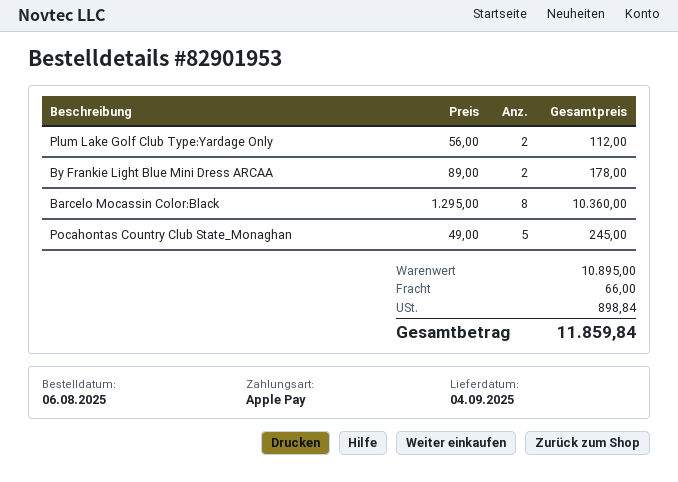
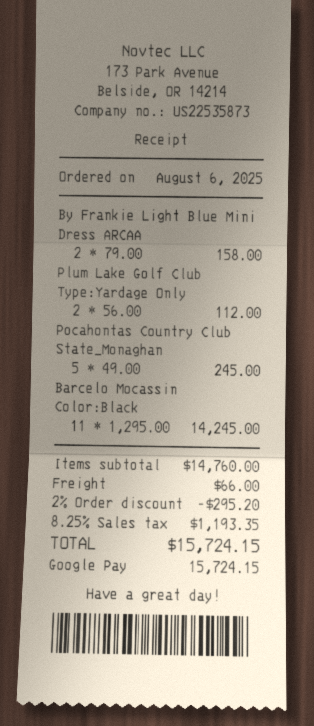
payment method: Apple Pay -> Google Pay
By Frankie Light Blue Mini Dress ARCAA: 2 x 89.00 = 178.00 -> 2 x 79.00 = 158.00
Barcelo Mocassin Color:Black: 8 x 1295.00 = 10360.00 -> 11 x 1295.00 = 14245.00
subtotal: 10895.00 -> 14760.00
discount: none -> 2% = 295.20
tax: 898.84 -> 1193.35
total: 11859.84 -> 15724.15

